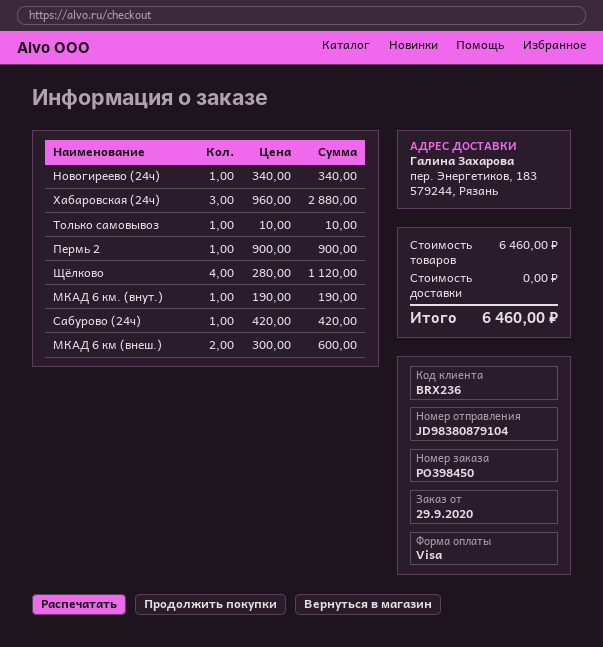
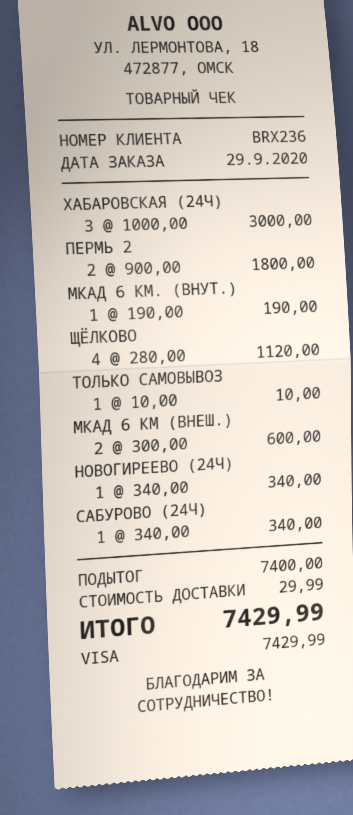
Хабаровская (24ч): 3 x 960.00 = 2880.00 -> 3 x 1000.00 = 3000.00
Пермь 2: 1 x 900.00 = 900.00 -> 2 x 900.00 = 1800.00
Сабурово (24ч): 1 x 420.00 = 420.00 -> 1 x 340.00 = 340.00
subtotal: 6460.00 -> 7400.00
shipping: 0.00 -> 29.99
total: 6460.00 -> 7429.99

